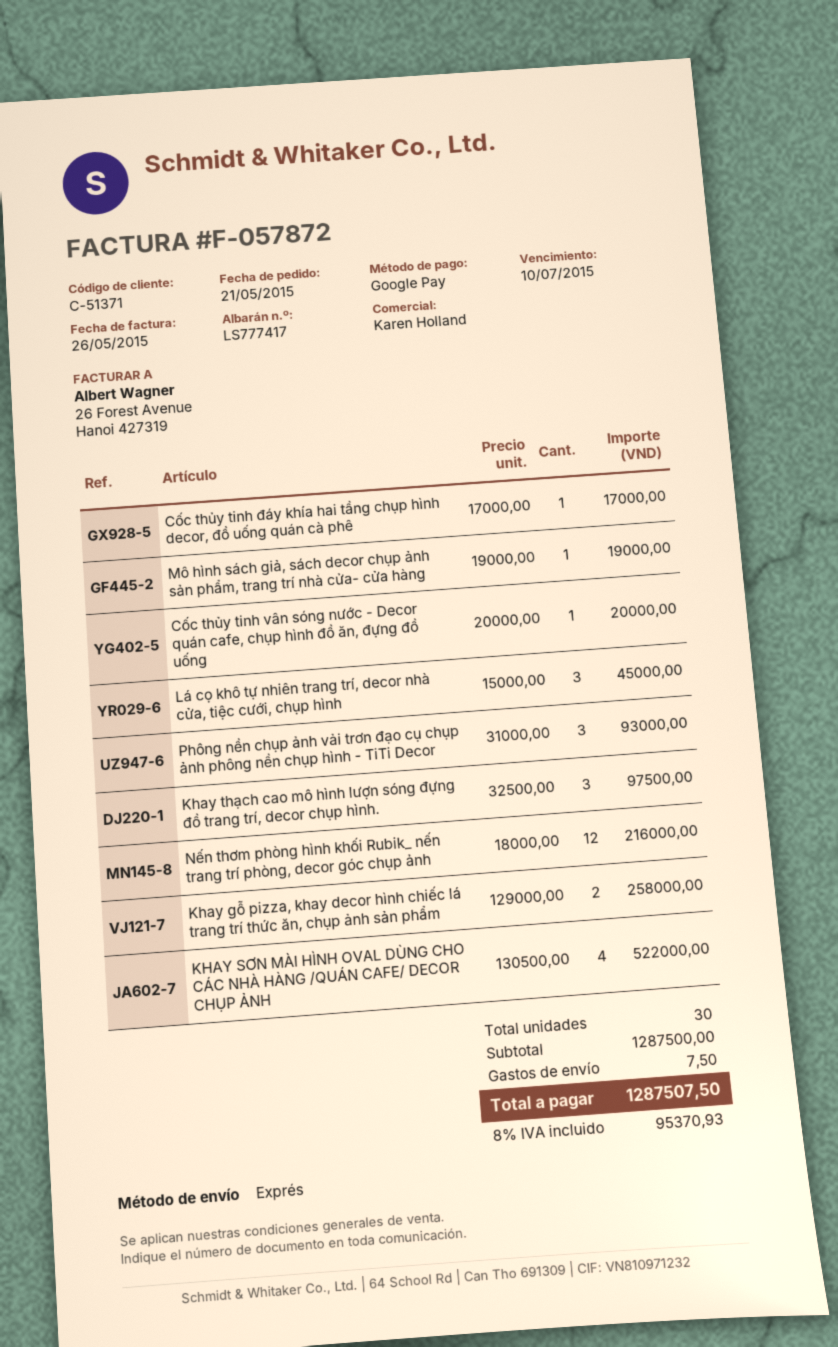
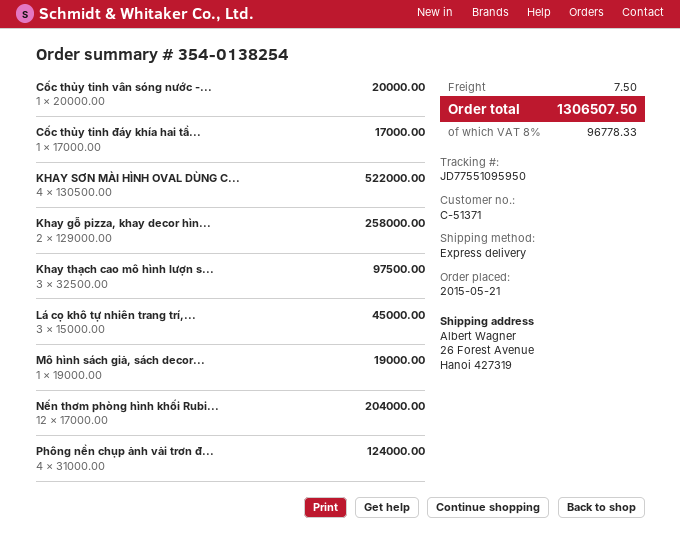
Phông nền chụp ảnh vải trơn đạo cụ chụp ảnh phông nền chụp hình - TiTi Decor: 3 x 31000.00 = 93000.00 -> 4 x 31000.00 = 124000.00
Nến thơm phòng hình khối Rubik_ nến trang trí phòng, decor góc chụp ảnh: 12 x 18000.00 = 216000.00 -> 12 x 17000.00 = 204000.00
tax: 8% = 95370.93 -> 8% = 96778.33
total: 1287507.50 -> 1306507.50

